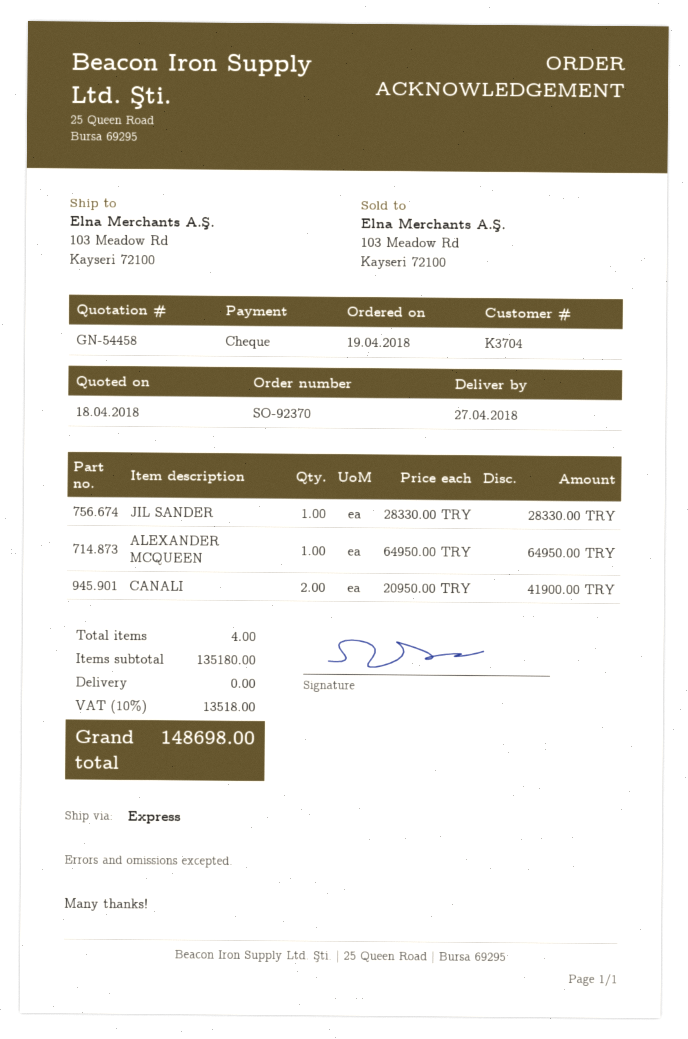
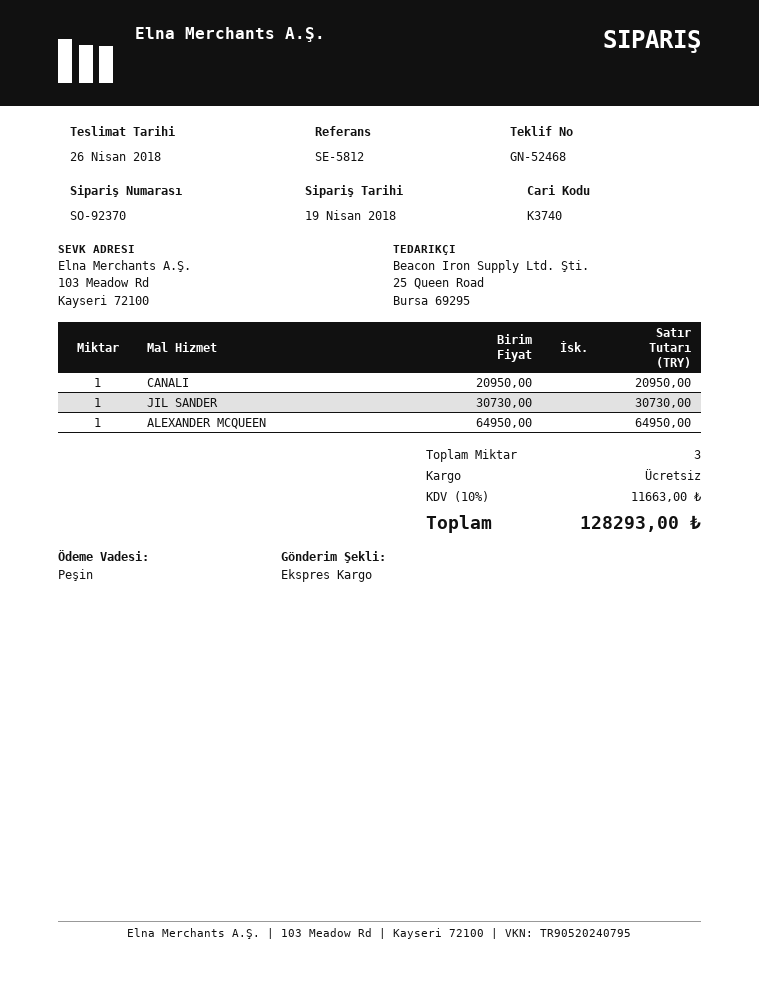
quote number: GN-54458 -> GN-52468
delivery date: 2018-04-27 -> 2018-04-26
customer number: K3704 -> K3740
JIL SANDER: 1 x 28330.00 = 28330.00 -> 1 x 30730.00 = 30730.00
CANALI: 2 x 20950.00 = 41900.00 -> 1 x 20950.00 = 20950.00
total quantity: 4 -> 3
tax: 10% = 13518.00 -> 10% = 11663.00
total: 148698.00 -> 128293.00

